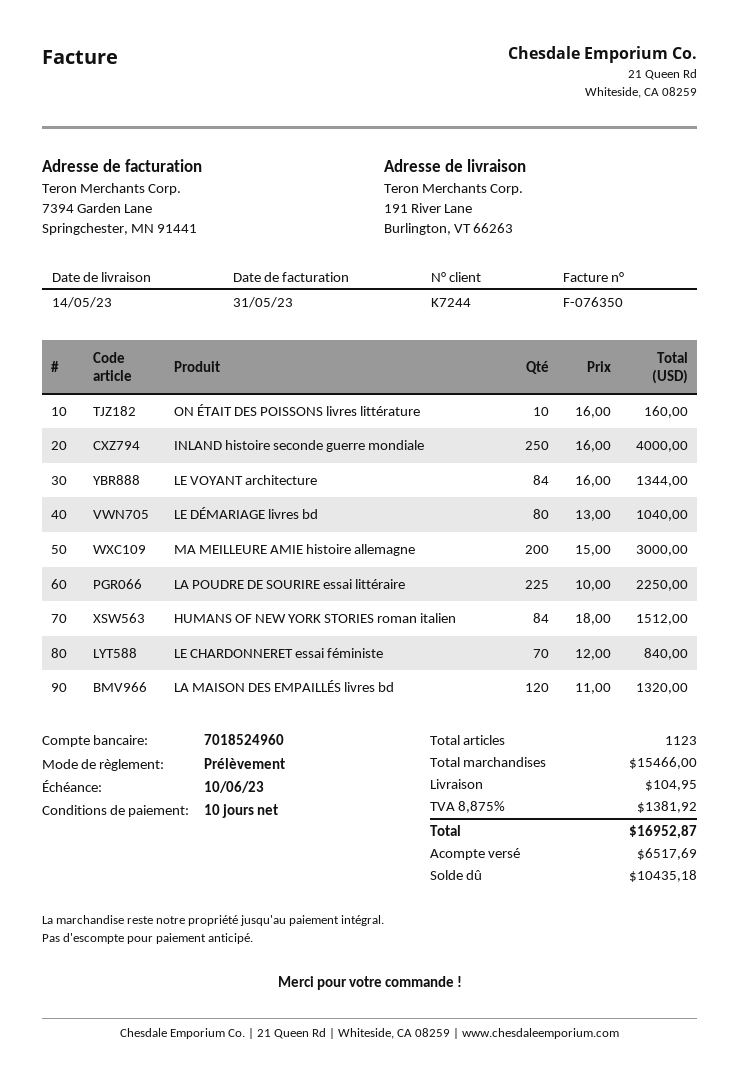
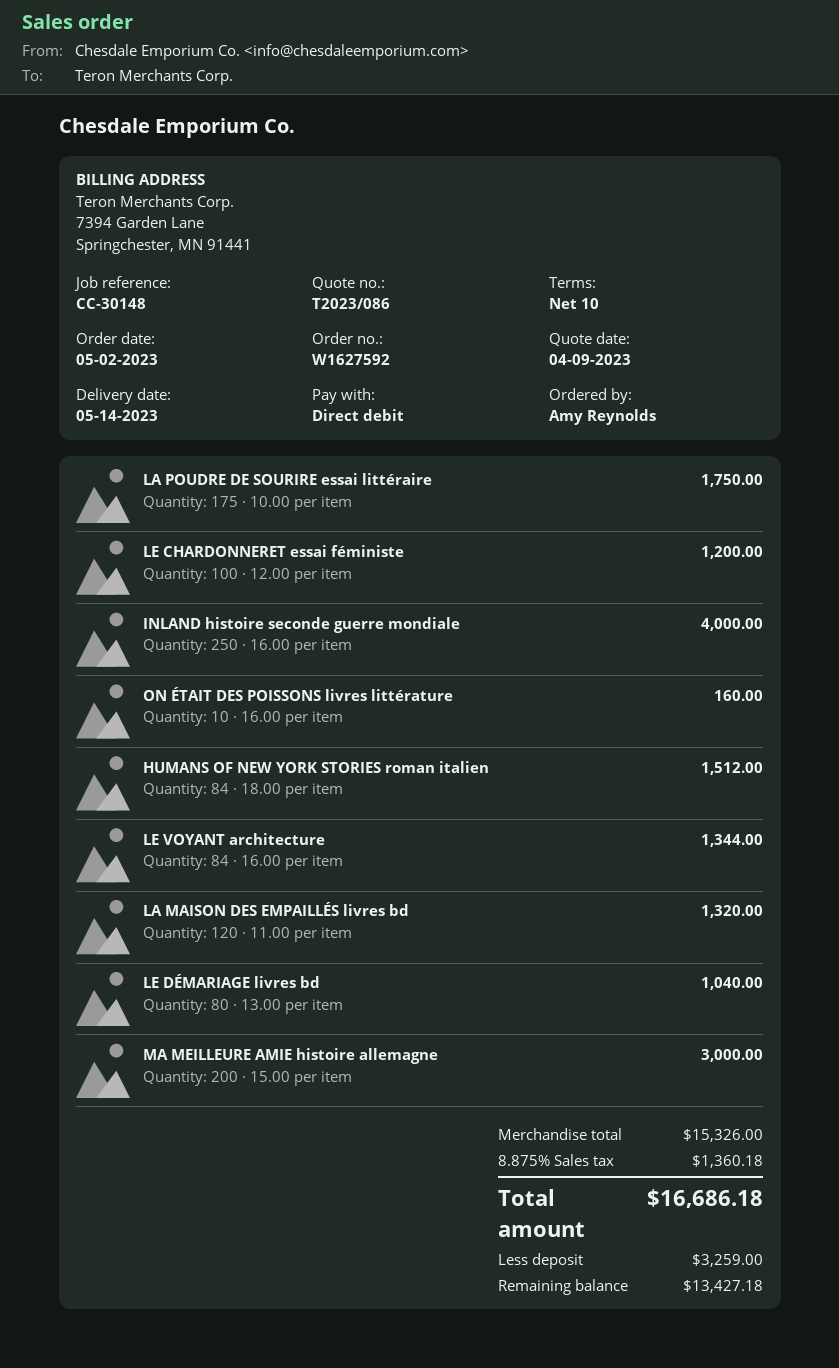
LA POUDRE DE SOURIRE essai littéraire: 225 x 10.00 = 2250.00 -> 175 x 10.00 = 1750.00
LE CHARDONNERET essai féministe: 70 x 12.00 = 840.00 -> 100 x 12.00 = 1200.00
subtotal: 15466.00 -> 15326.00
shipping: 104.95 -> none
tax: 8.875% = 1381.92 -> 8.875% = 1360.18
total: 16952.87 -> 16686.18
deposit: 6517.69 -> 3259.00
balance: 10435.18 -> 13427.18

